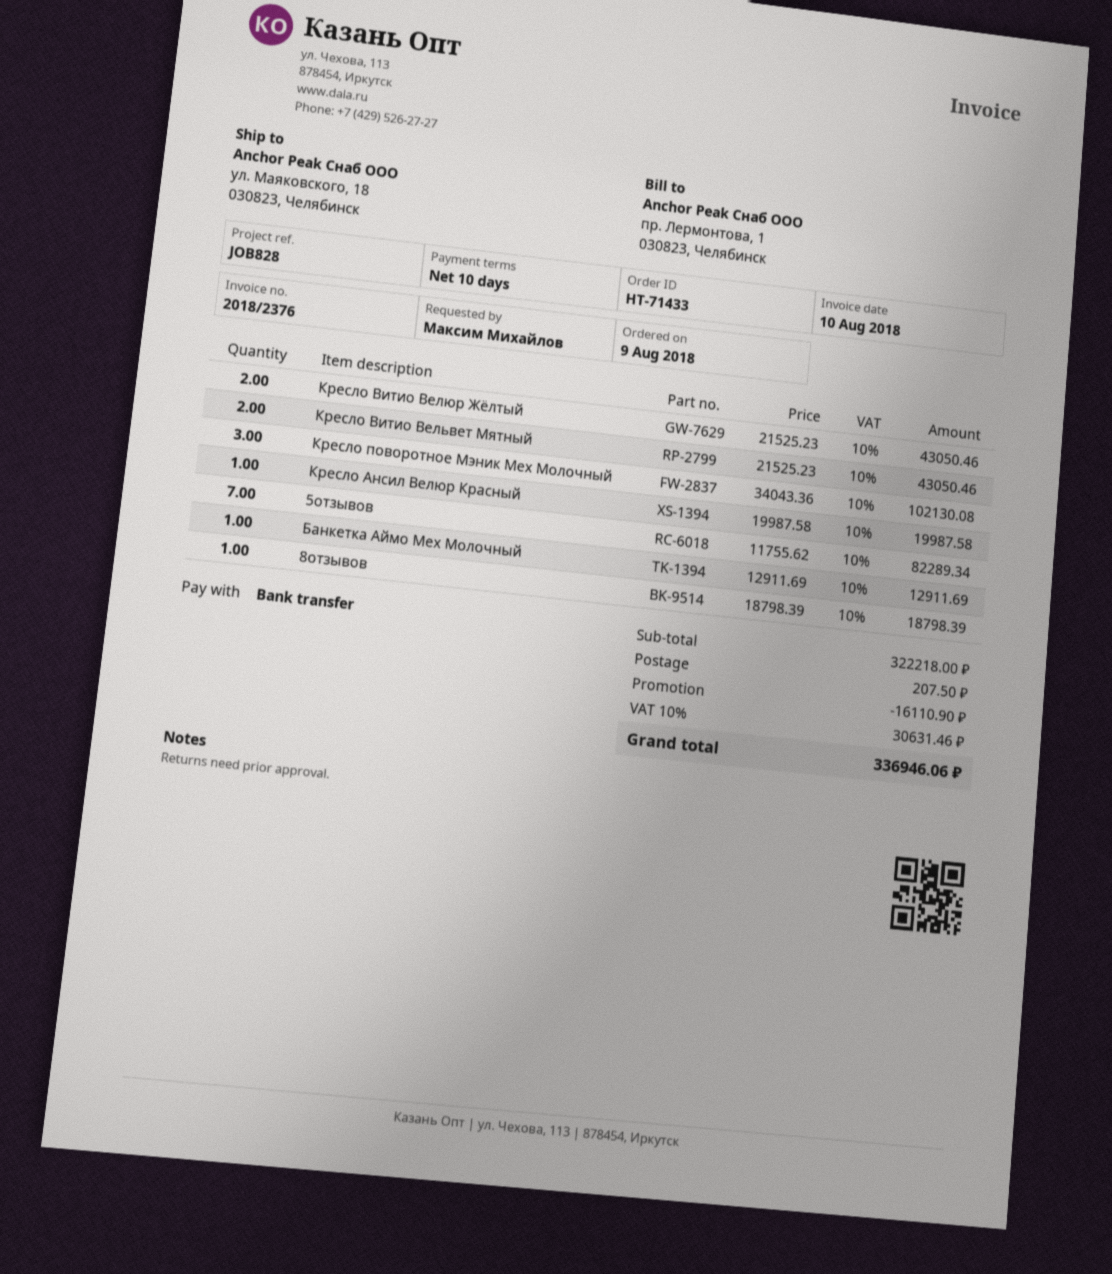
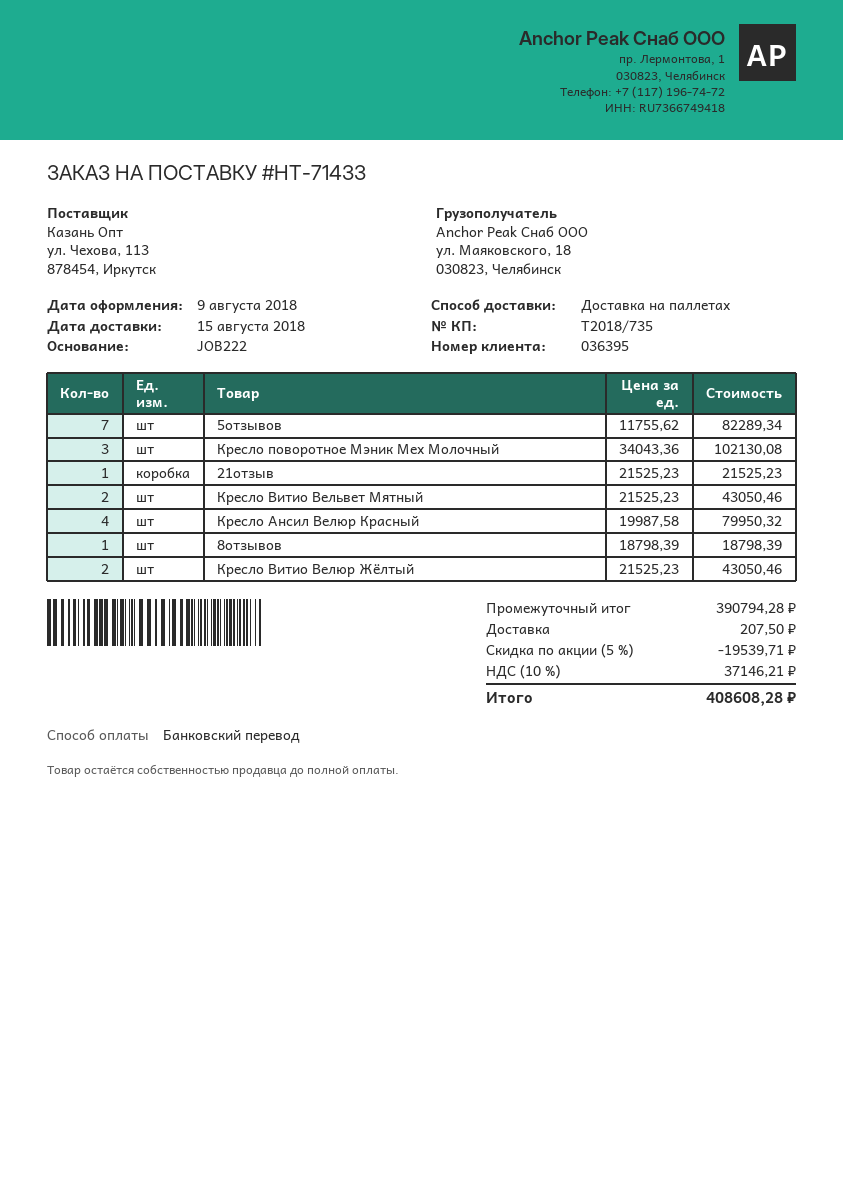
reference: JOB828 -> JOB222
Кресло Ансил Велюр Красный: 1 x 19987.58 = 19987.58 -> 4 x 19987.58 = 79950.32
Банкетка Аймо Мех Молочный: 1 x 12911.69 = 12911.69 -> none
21отзыв: none -> 1 x 21525.23 = 21525.23
subtotal: 322218.00 -> 390794.28
discount: 16110.90 -> 19539.71
tax: 10% = 30631.46 -> 10% = 37146.21
total: 336946.06 -> 408608.28

